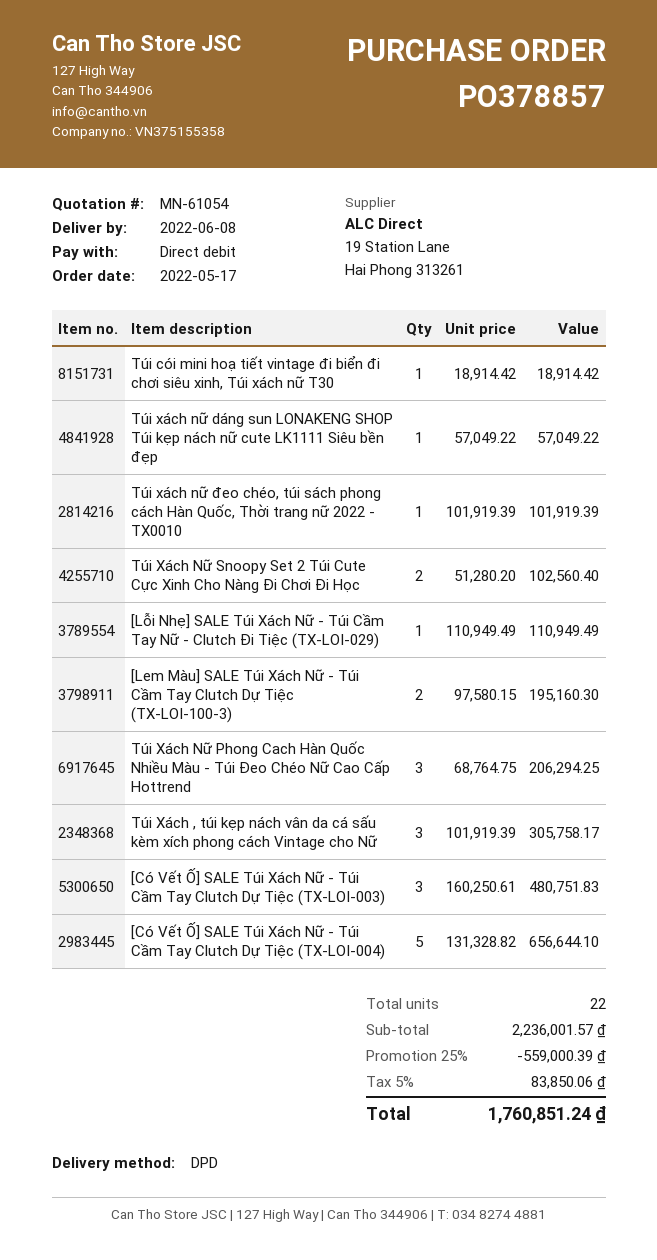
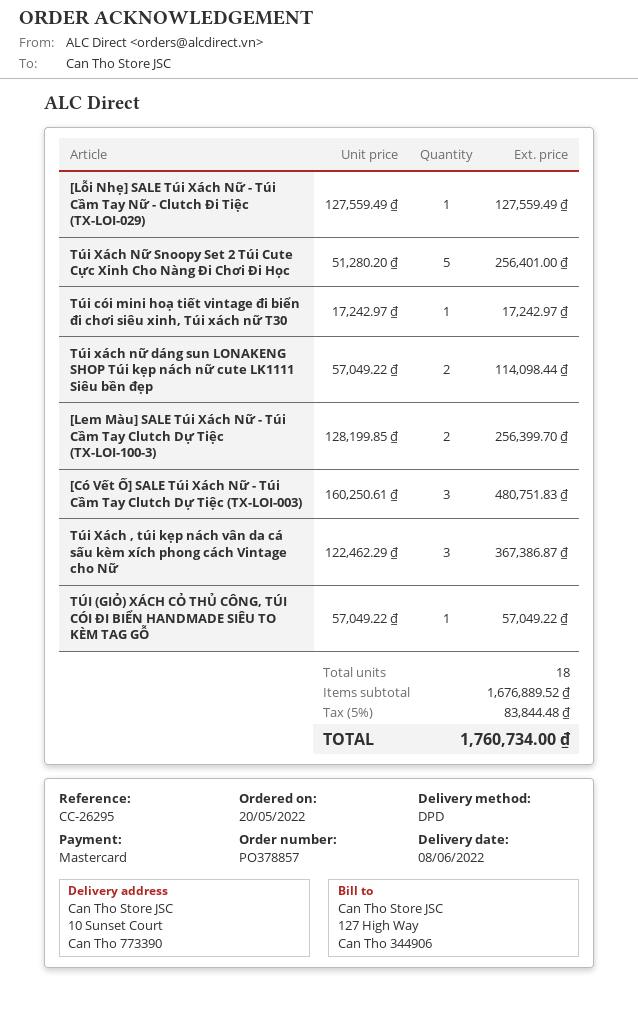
order date: 2022-05-17 -> 2022-05-20
payment method: direct debit -> Mastercard
Túi cói mini hoạ tiết vintage đi biển đi chơi siêu xinh, Túi xách nữ T30: 1 x 18914.42 = 18914.42 -> 1 x 17242.97 = 17242.97
Túi xách nữ dáng sun LONAKENG SHOP Túi kẹp nách nữ cute LK1111 Siêu bền đẹp: 1 x 57049.22 = 57049.22 -> 2 x 57049.22 = 114098.44
Túi xách nữ đeo chéo, túi sách phong cách Hàn Quốc, Thời trang nữ 2022 - TX0010: 1 x 101919.39 = 101919.39 -> none
Túi Xách Nữ Snoopy Set 2 Túi Cute Cực Xinh Cho Nàng Đi Chơi Đi Học: 2 x 51280.20 = 102560.40 -> 5 x 51280.20 = 256401.00
[Lỗi Nhẹ] SALE Túi Xách Nữ - Túi Cầm Tay Nữ - Clutch Đi Tiệc (TX-LOI-029): 1 x 110949.49 = 110949.49 -> 1 x 127559.49 = 127559.49
[Lem Màu] SALE Túi Xách Nữ - Túi Cầm Tay Clutch Dự Tiệc (TX-LOI-100-3): 2 x 97580.15 = 195160.30 -> 2 x 128199.85 = 256399.70
Túi Xách Nữ Phong Cach Hàn Quốc Nhiều Màu - Túi Đeo Chéo Nữ Cao Cấp Hottrend: 3 x 68764.75 = 206294.25 -> none
Túi Xách , túi kẹp nách vân da cá sấu kèm xích phong cách Vintage cho Nữ: 3 x 101919.39 = 305758.17 -> 3 x 122462.29 = 367386.87
[Có Vết Ố] SALE Túi Xách Nữ - Túi Cầm Tay Clutch Dự Tiệc (TX-LOI-004): 5 x 131328.82 = 656644.10 -> none
TÚI (GIỎ) XÁCH CỎ THỦ CÔNG, TÚI CÓI ĐI BIỂN HANDMADE SIÊU TO KÈM TAG GỖ: none -> 1 x 57049.22 = 57049.22
total quantity: 22 -> 18
subtotal: 2236001.57 -> 1676889.52
discount: 25% = 559000.39 -> none
tax: 5% = 83850.06 -> 5% = 83844.48
total: 1760851.24 -> 1760734.00

